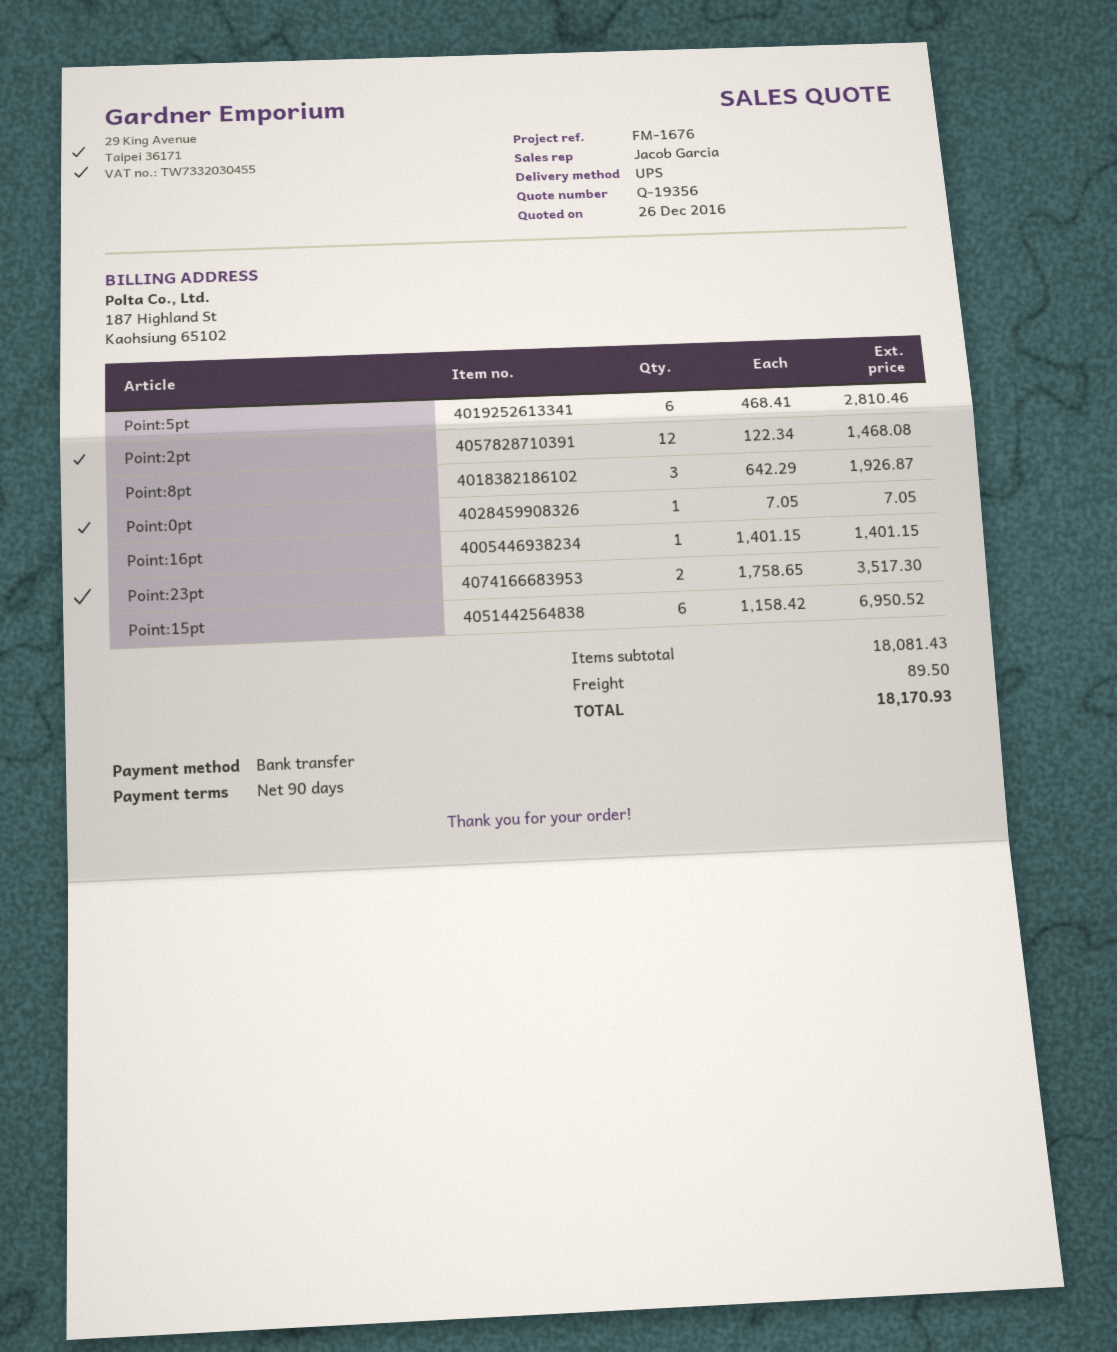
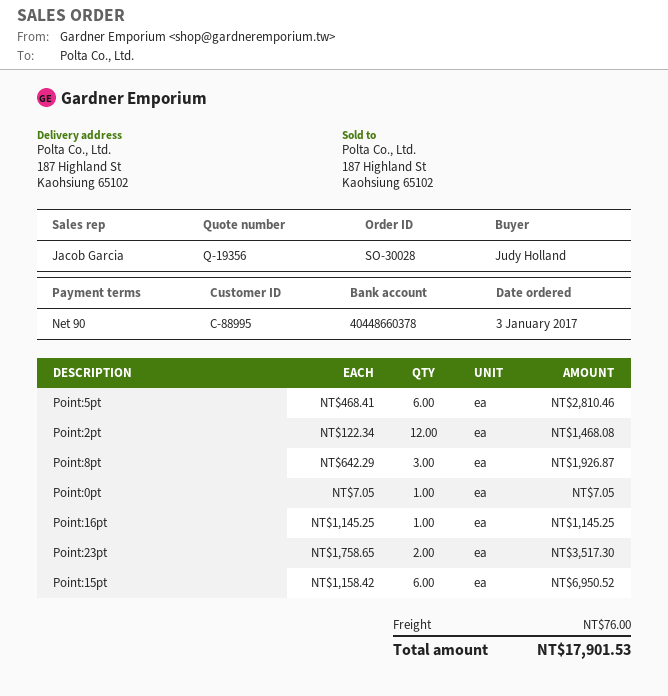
Point:16pt: 1 x 1401.15 = 1401.15 -> 1 x 1145.25 = 1145.25
shipping: 89.50 -> 76.00
total: 18170.93 -> 17901.53

